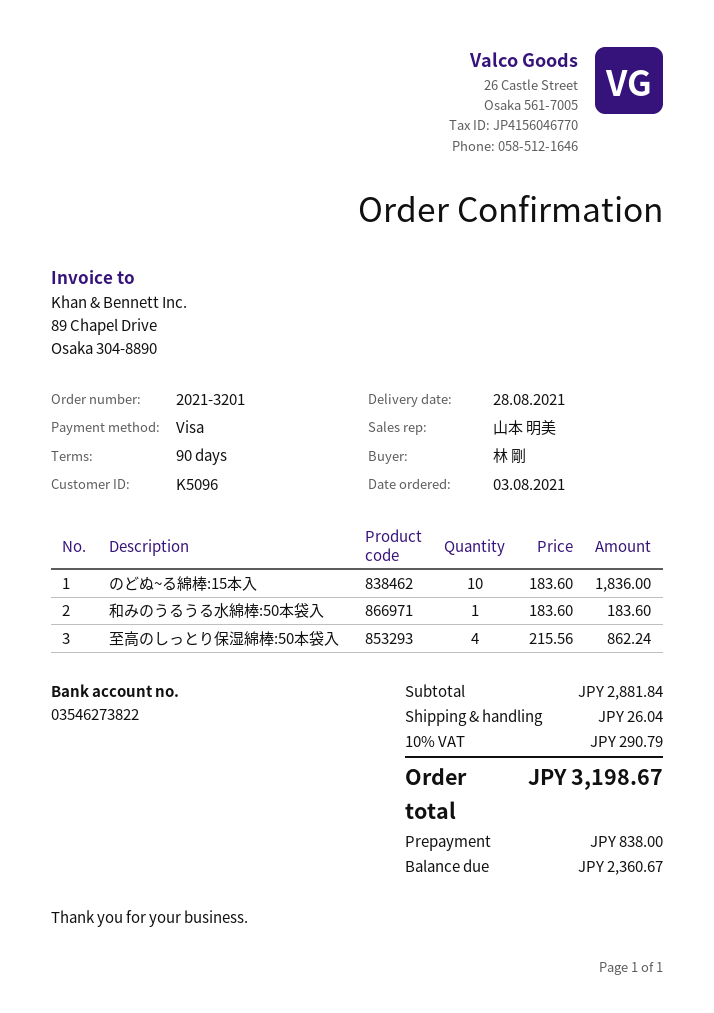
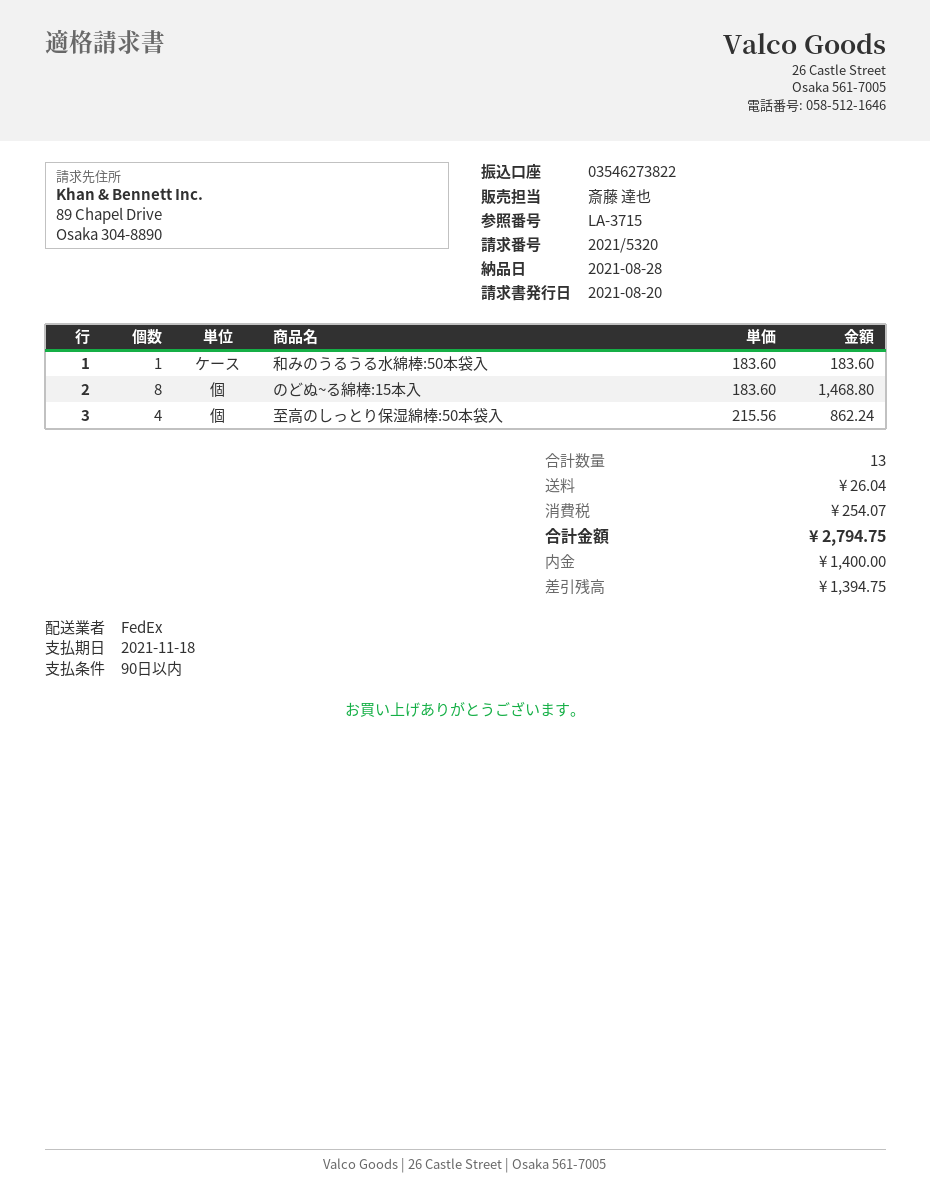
sales rep: 山本 明美 -> 斎藤 達也
のどぬ~る綿棒:15本入: 10 x 183.60 = 1836.00 -> 8 x 183.60 = 1468.80
tax: 290.79 -> 254.07
total: 3198.67 -> 2794.75
deposit: 838.00 -> 1400.00
balance: 2360.67 -> 1394.75

